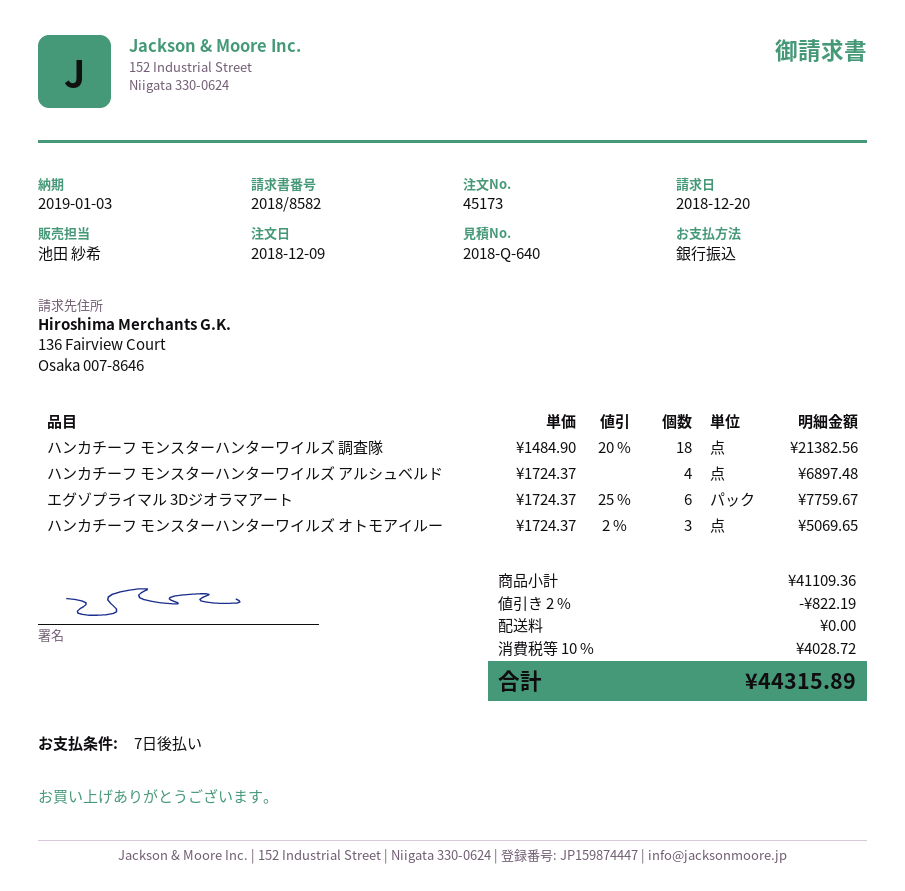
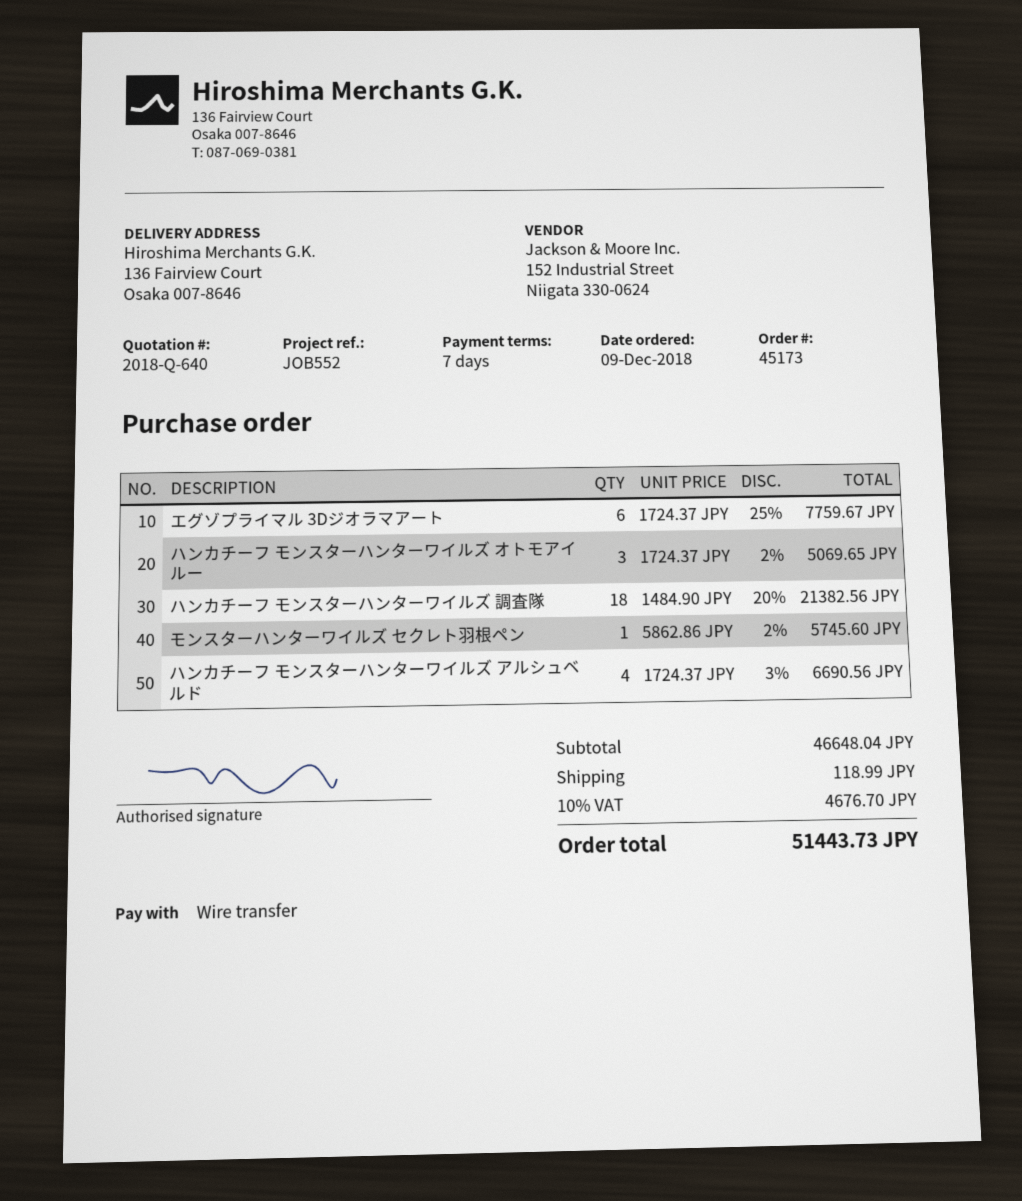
ハンカチーフ モンスターハンターワイルズ アルシュベルド: 4 x 1724.37 = 6897.48 -> 4 x 1724.37 - 3% = 6690.56
モンスターハンターワイルズ セクレト羽根ペン: none -> 1 x 5862.86 - 2% = 5745.60
subtotal: 41109.36 -> 46648.04
discount: 2% = 822.19 -> none
shipping: 0.00 -> 118.99
tax: 10% = 4028.72 -> 10% = 4676.70
total: 44315.89 -> 51443.73

